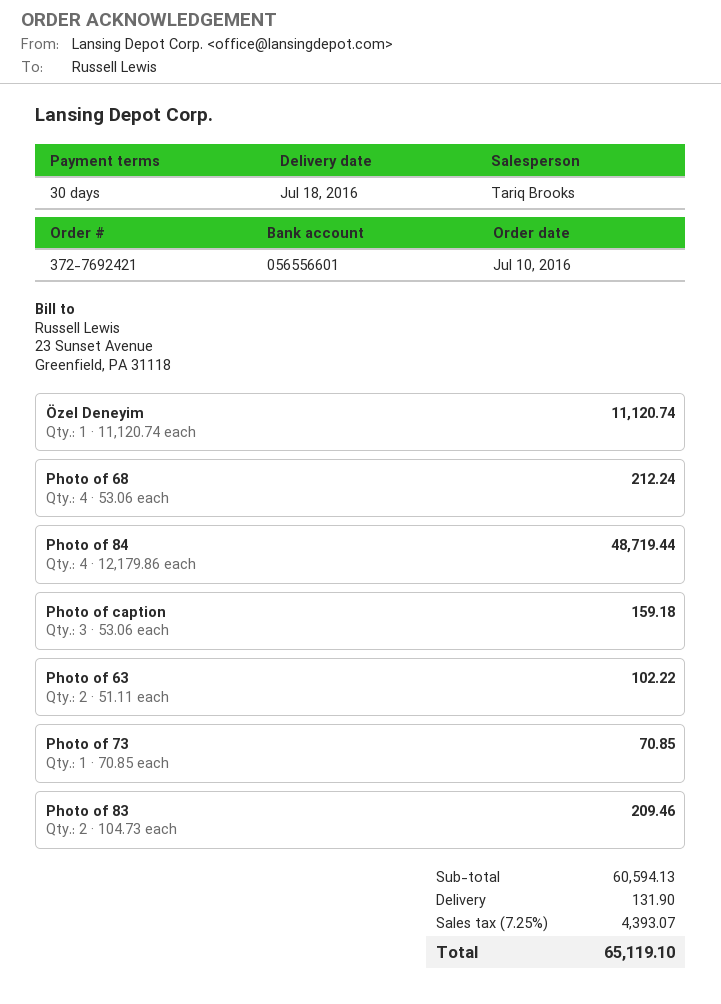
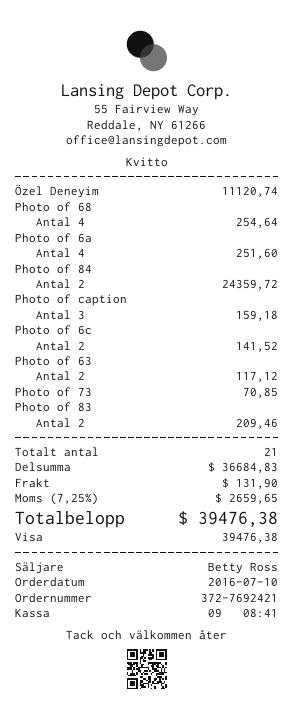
sales rep: Tariq Brooks -> Betty Ross
Photo of 68: 4 for 212.24 -> 4 for 254.64
Photo of 84: 4 for 48719.44 -> 2 for 24359.72
Photo of 63: 2 for 102.22 -> 2 for 117.12
Photo of 6a: none -> 4 for 251.60
Photo of 6c: none -> 2 for 141.52
subtotal: 60594.13 -> 36684.83
tax: 7.25% = 4393.07 -> 7.25% = 2659.65
total: 65119.10 -> 39476.38

